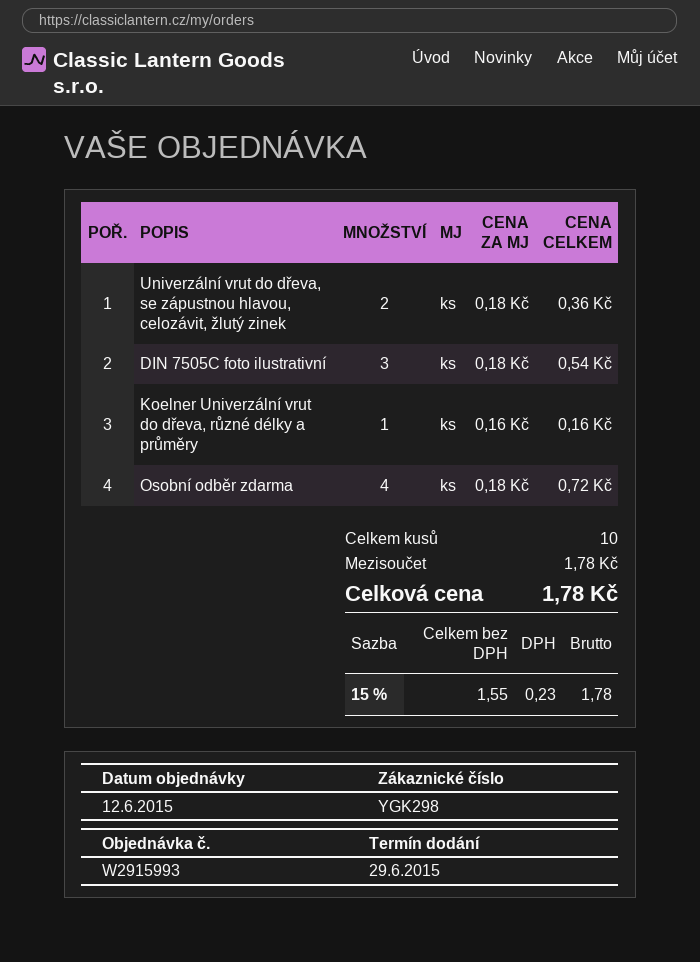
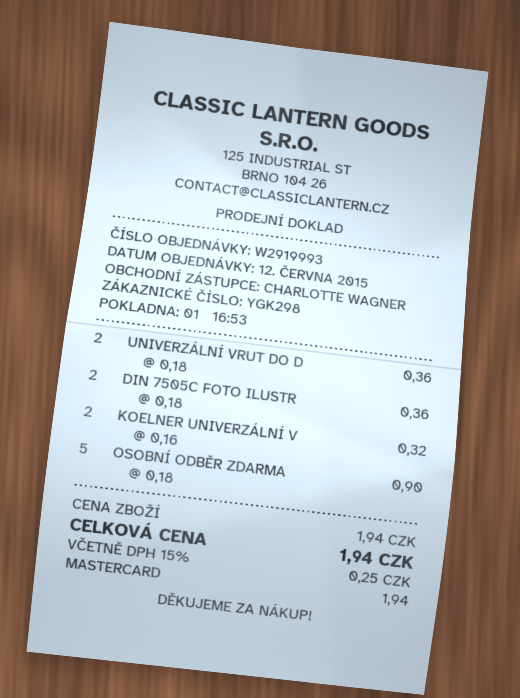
order number: W2915993 -> W2919993
DIN 7505C foto ilustrativní: 3 x 0.18 = 0.54 -> 2 x 0.18 = 0.36
Koelner Univerzální vrut do dřeva, různé délky a průměry: 1 x 0.16 = 0.16 -> 2 x 0.16 = 0.32
Osobní odběr zdarma: 4 x 0.18 = 0.72 -> 5 x 0.18 = 0.90
subtotal: 1.78 -> 1.94
tax: 15% = 0.23 -> 15% = 0.25
total: 1.78 -> 1.94

